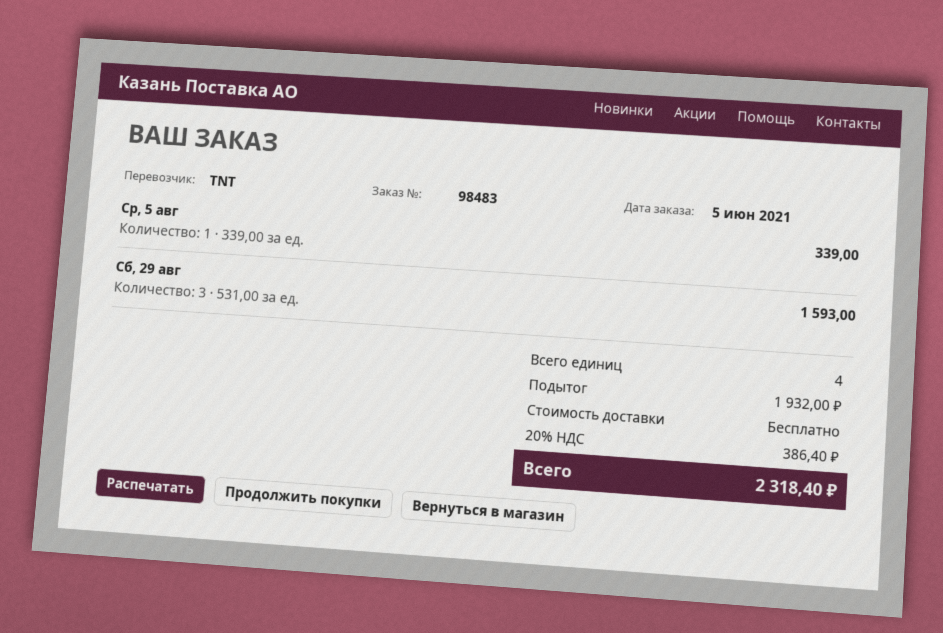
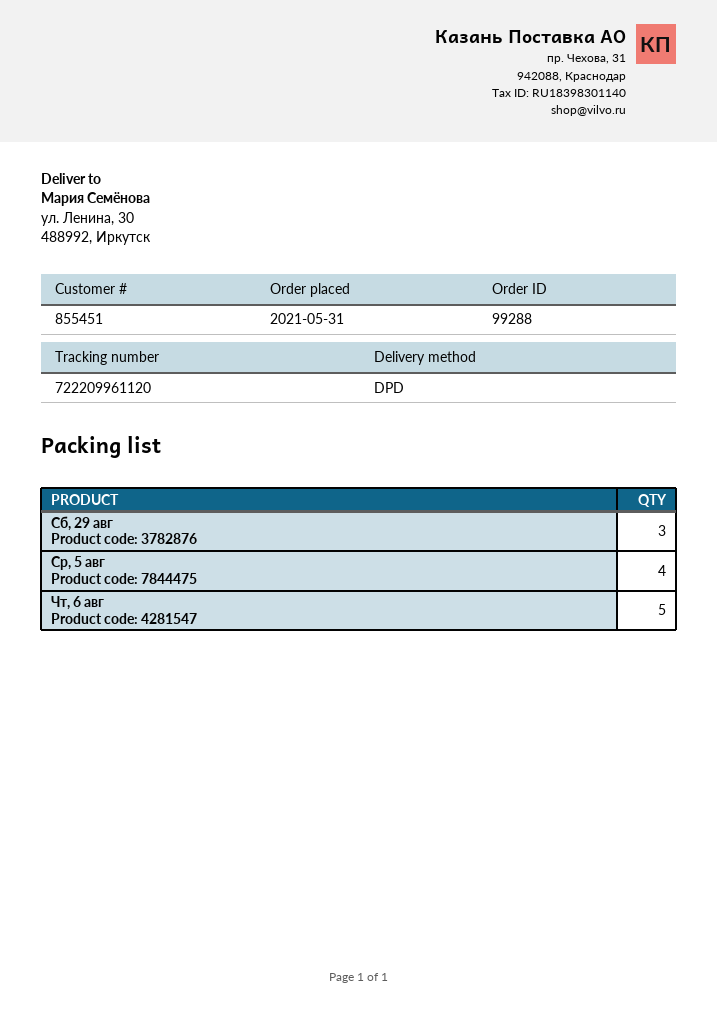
order number: 98483 -> 99288
order date: 2021-06-05 -> 2021-05-31
shipping method: TNT -> DPD
Ср, 5 авг: 1 -> 4
Чт, 6 авг: none -> 5

